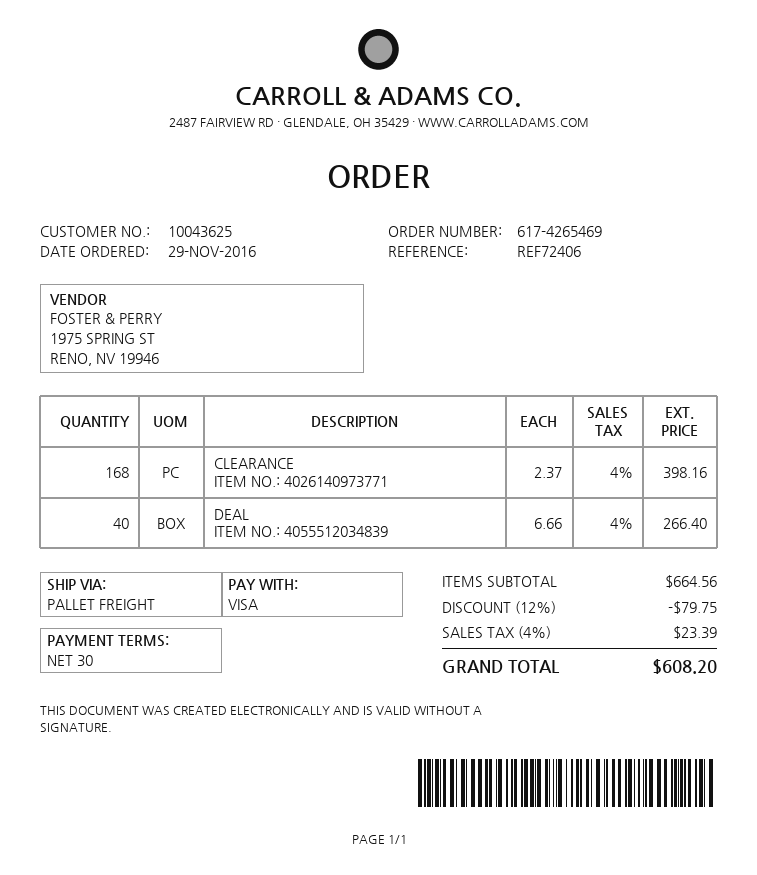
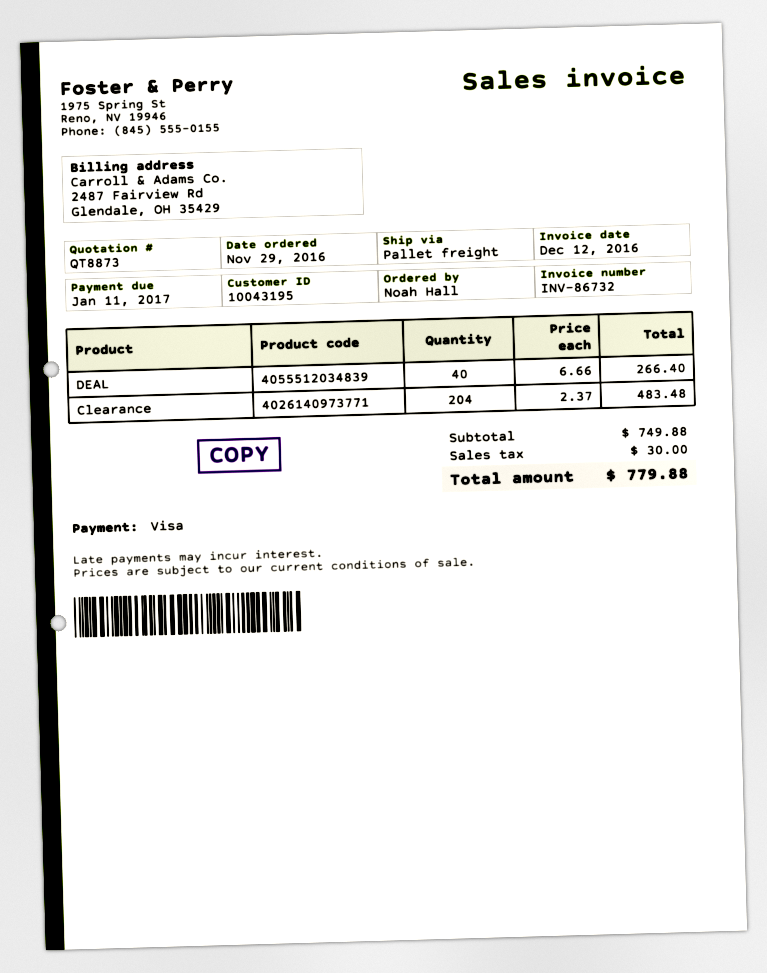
customer number: 10043625 -> 10043195
CLEARANCE: 168 x 2.37 = 398.16 -> 204 x 2.37 = 483.48
subtotal: 664.56 -> 749.88
discount: 12% = 79.75 -> none
tax: 23.39 -> 30.00
total: 608.20 -> 779.88

